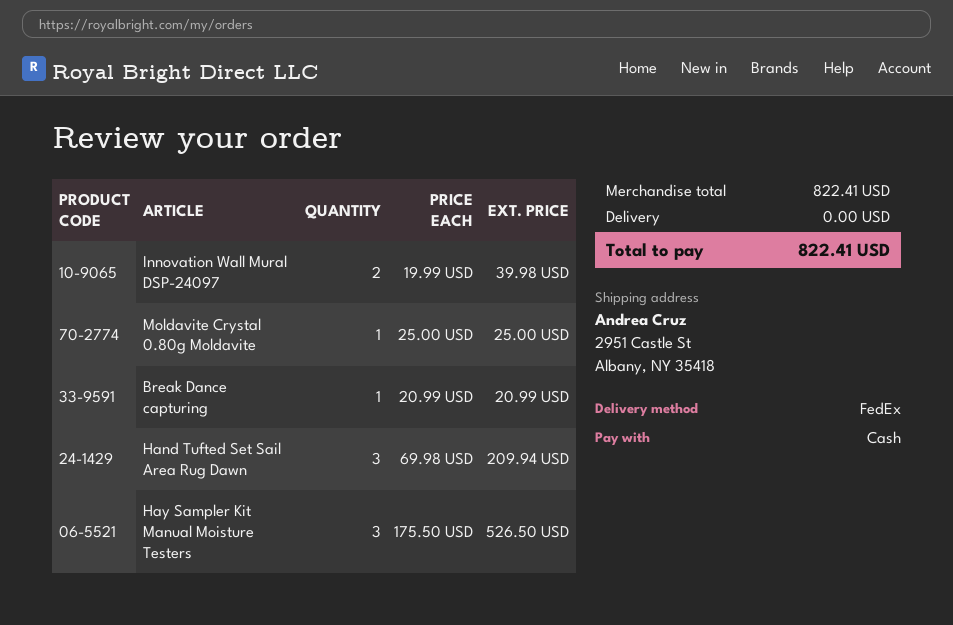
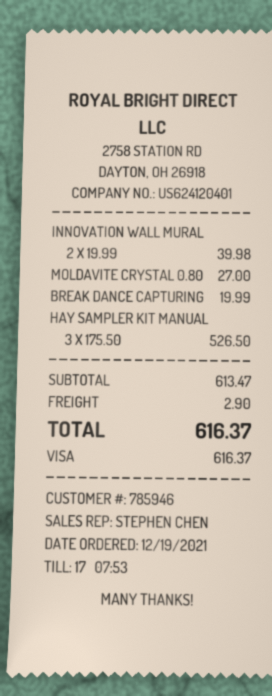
payment method: cash -> Visa
Moldavite Crystal 0.80g Moldavite: 1 x 25.00 = 25.00 -> 1 x 27.00 = 27.00
Break Dance capturing: 1 x 20.99 = 20.99 -> 1 x 19.99 = 19.99
Hand Tufted Set Sail Area Rug Dawn: 3 x 69.98 = 209.94 -> none
subtotal: 822.41 -> 613.47
shipping: 0.00 -> 2.90
total: 822.41 -> 616.37

